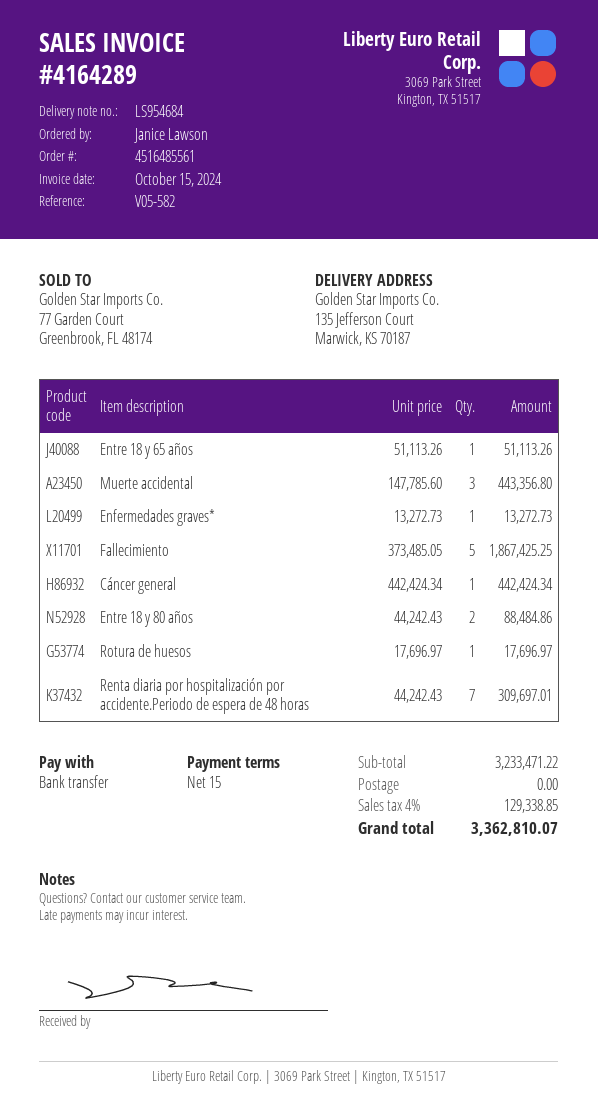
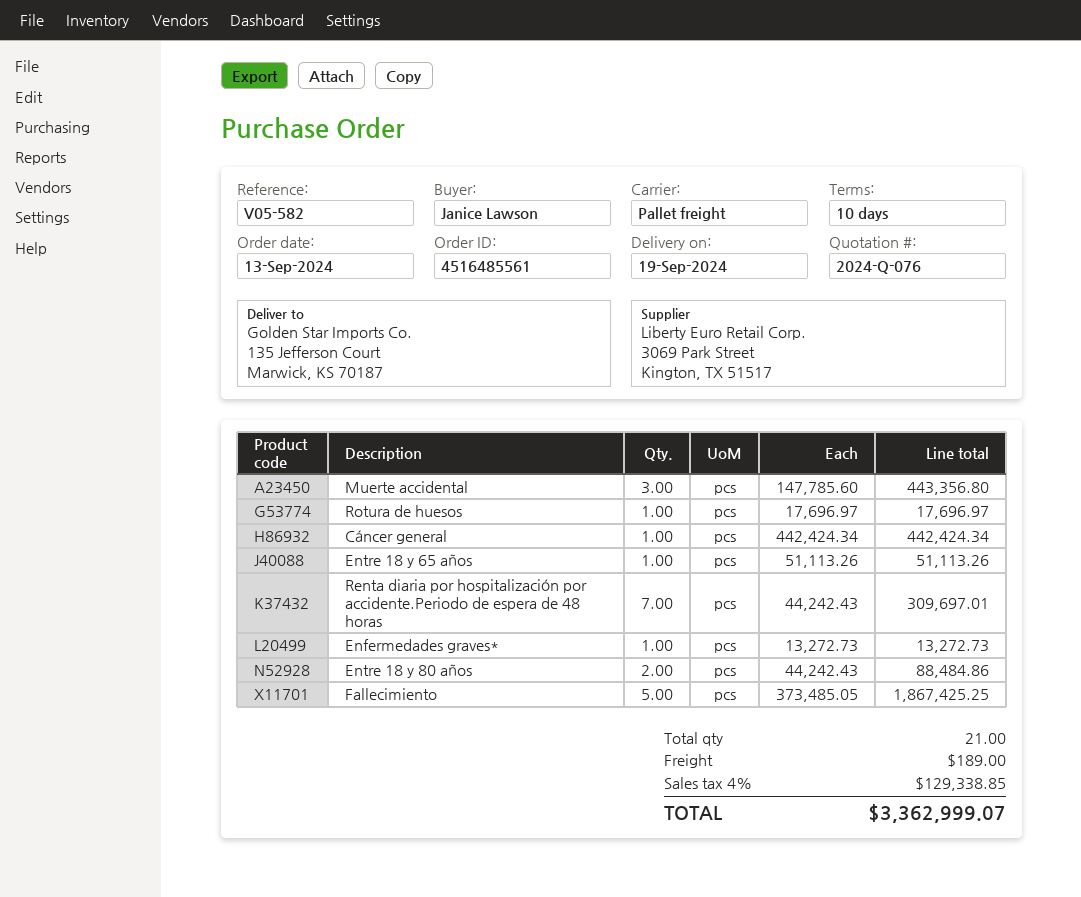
payment terms: 15 days -> 10 days
shipping: 0.00 -> 189.00
total: 3362810.07 -> 3362999.07

